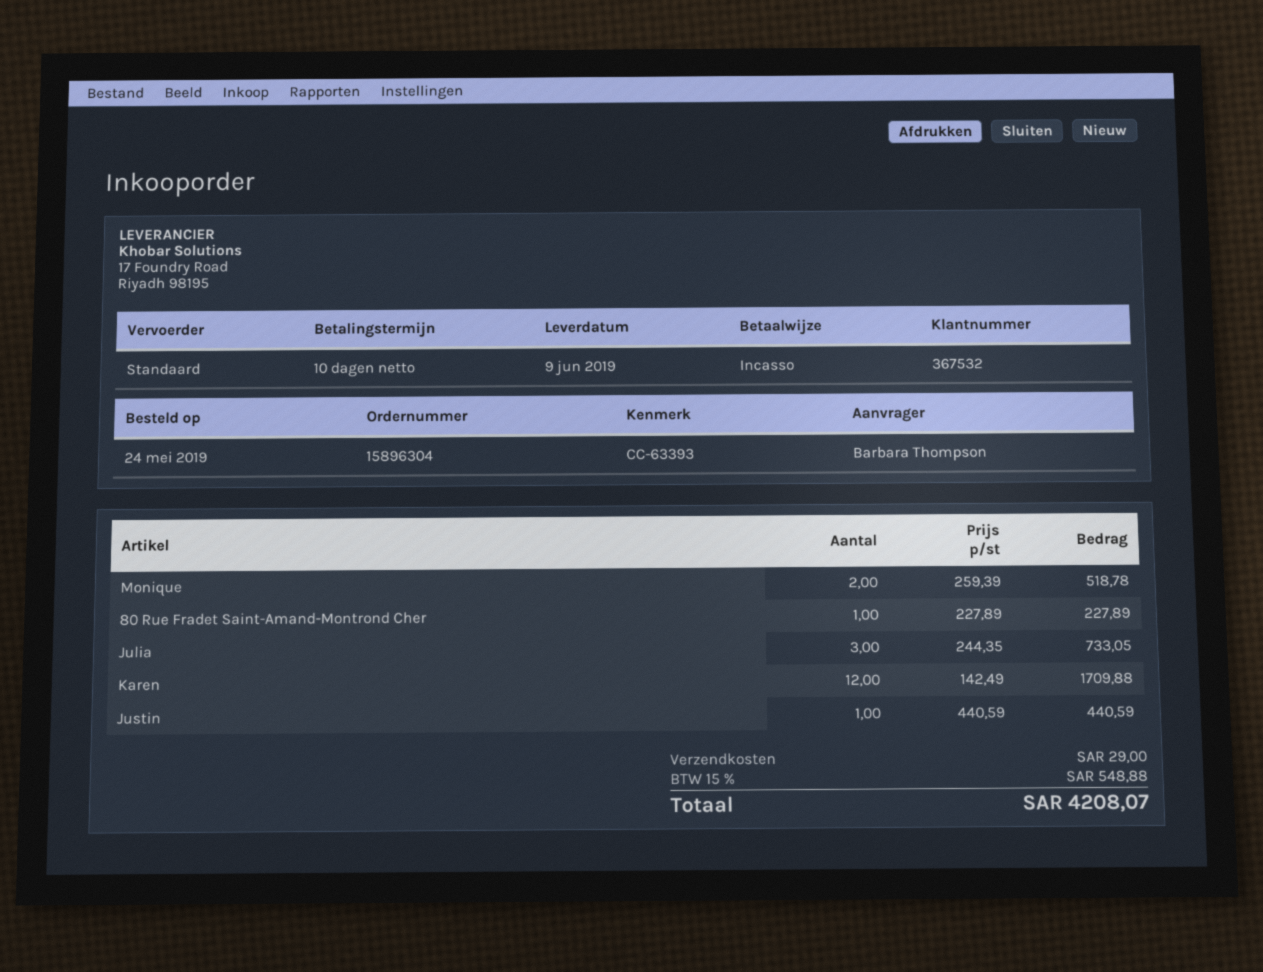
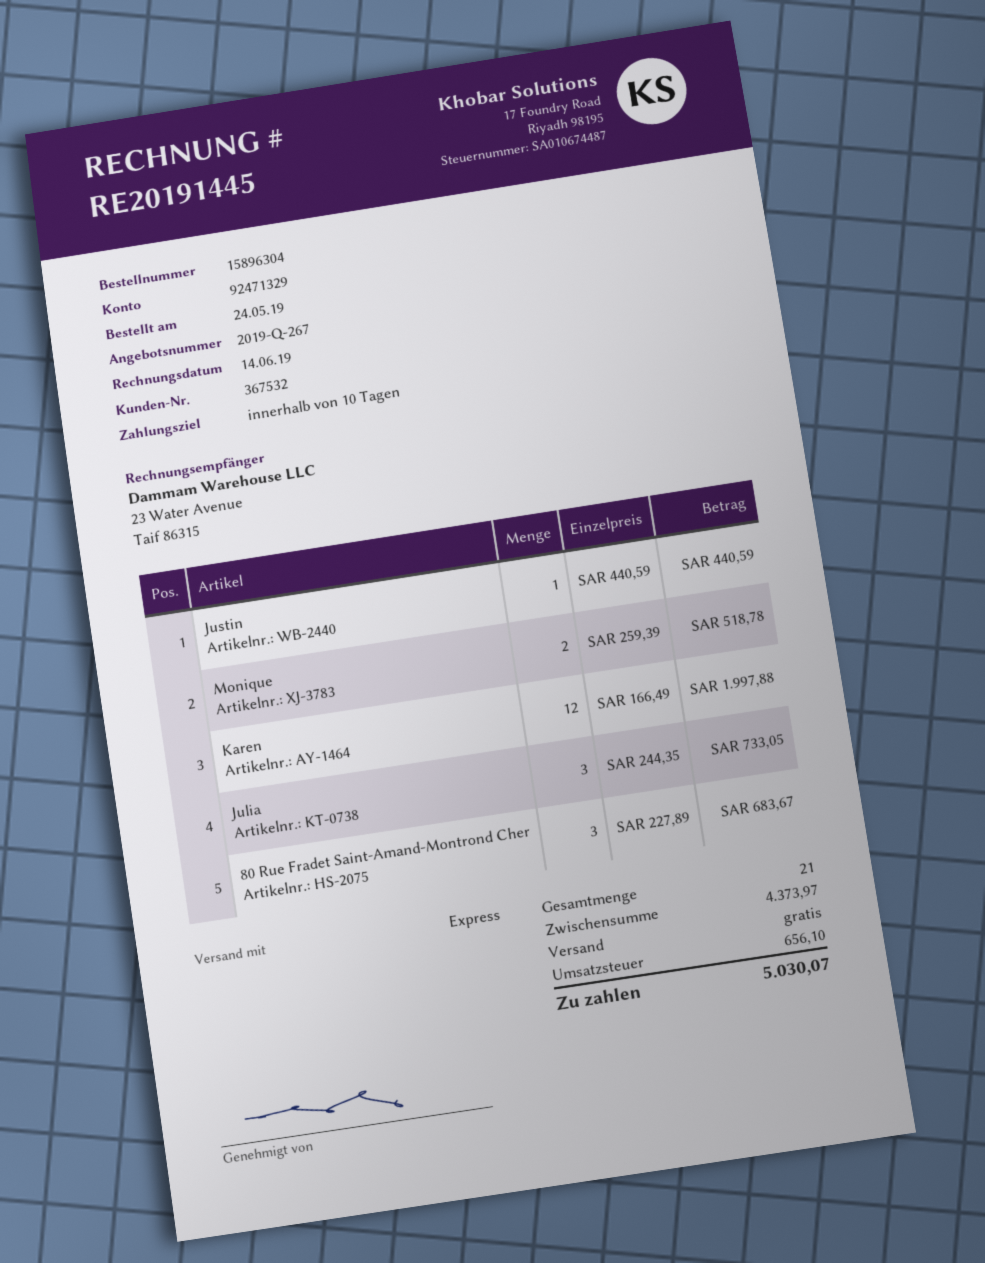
shipping method: standard -> express
80 Rue Fradet Saint-Amand-Montrond Cher: 1 x 227.89 = 227.89 -> 3 x 227.89 = 683.67
Karen: 12 x 142.49 = 1709.88 -> 12 x 166.49 = 1997.88
shipping: 29.00 -> 0.00
tax: 548.88 -> 656.10
total: 4208.07 -> 5030.07

